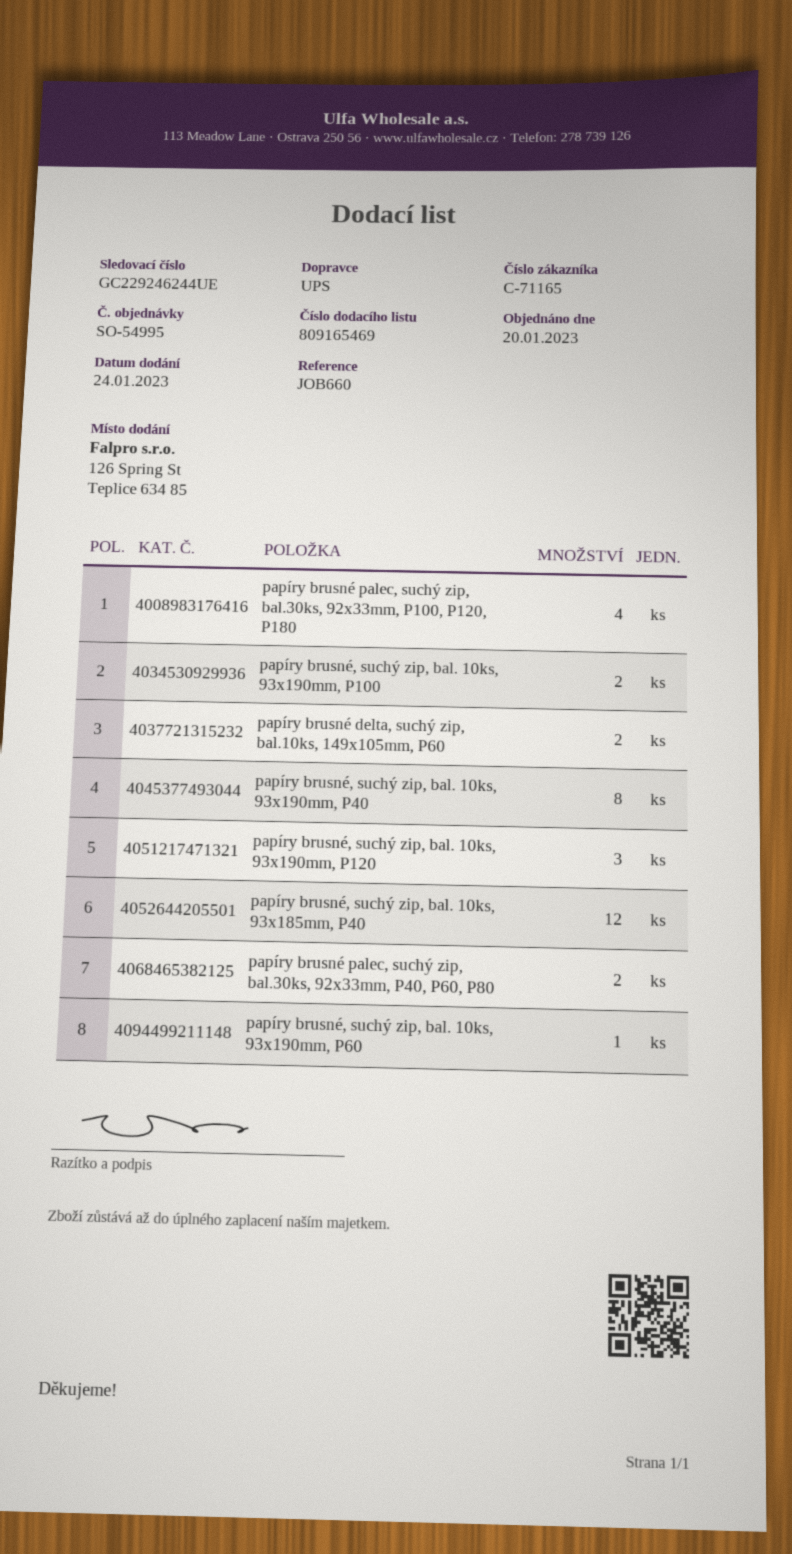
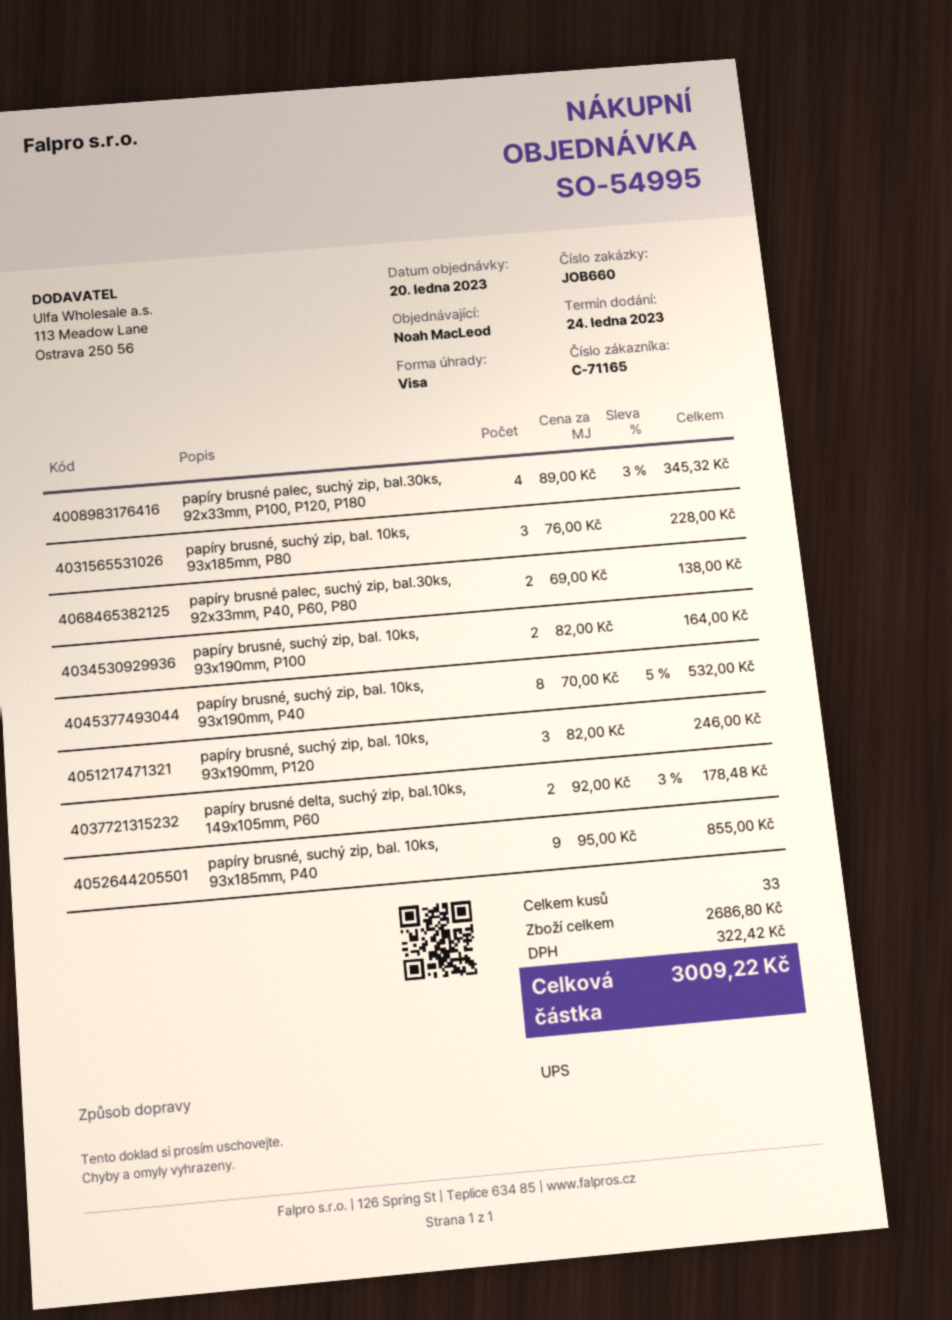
papíry brusné, suchý zip, bal. 10ks, 93x185mm, P40: 12 -> 9
papíry brusné, suchý zip, bal. 10ks, 93x190mm, P60: 1 -> none
papíry brusné, suchý zip, bal. 10ks, 93x185mm, P80: none -> 3

